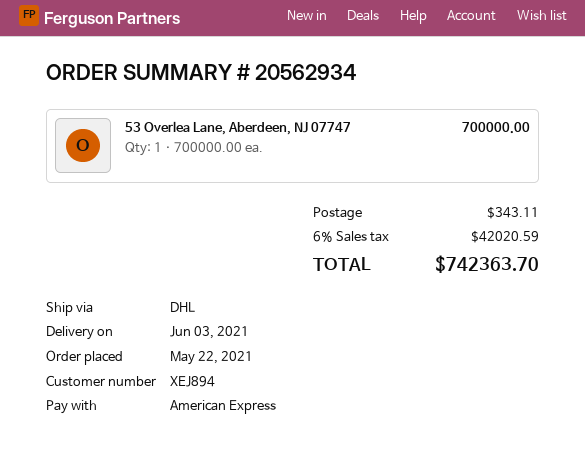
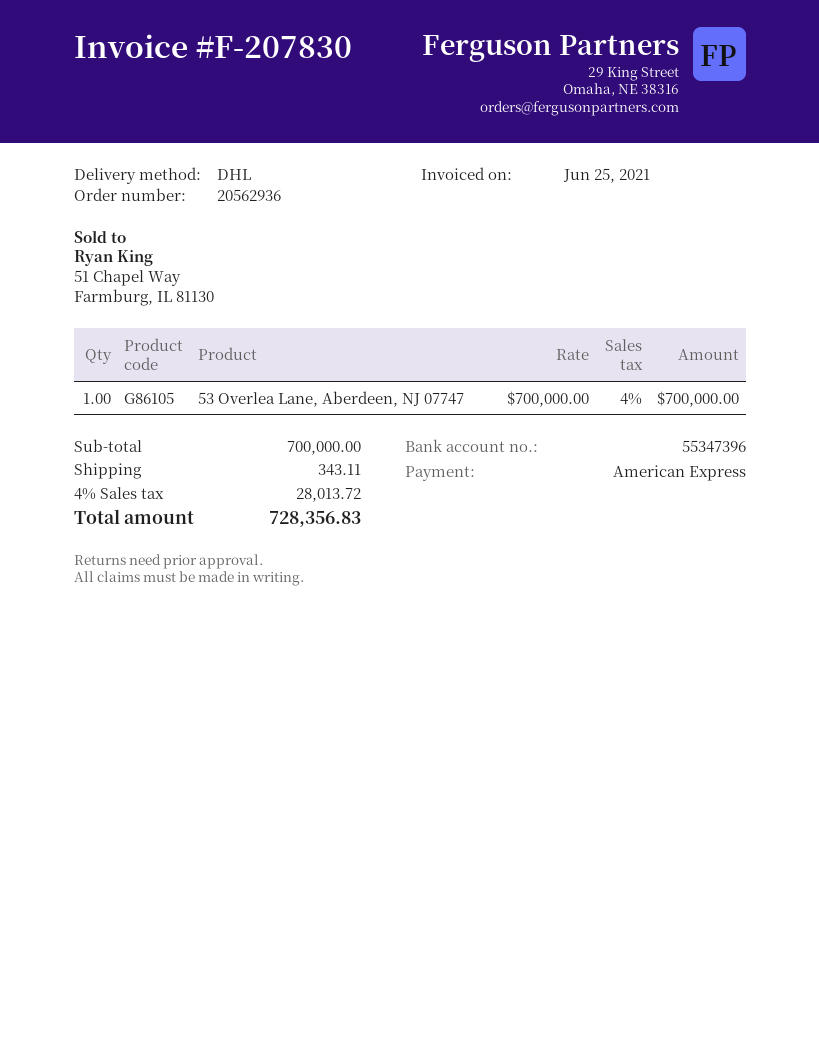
order number: 20562934 -> 20562936
tax: 6% = 42020.59 -> 4% = 28013.72
total: 742363.70 -> 728356.83

